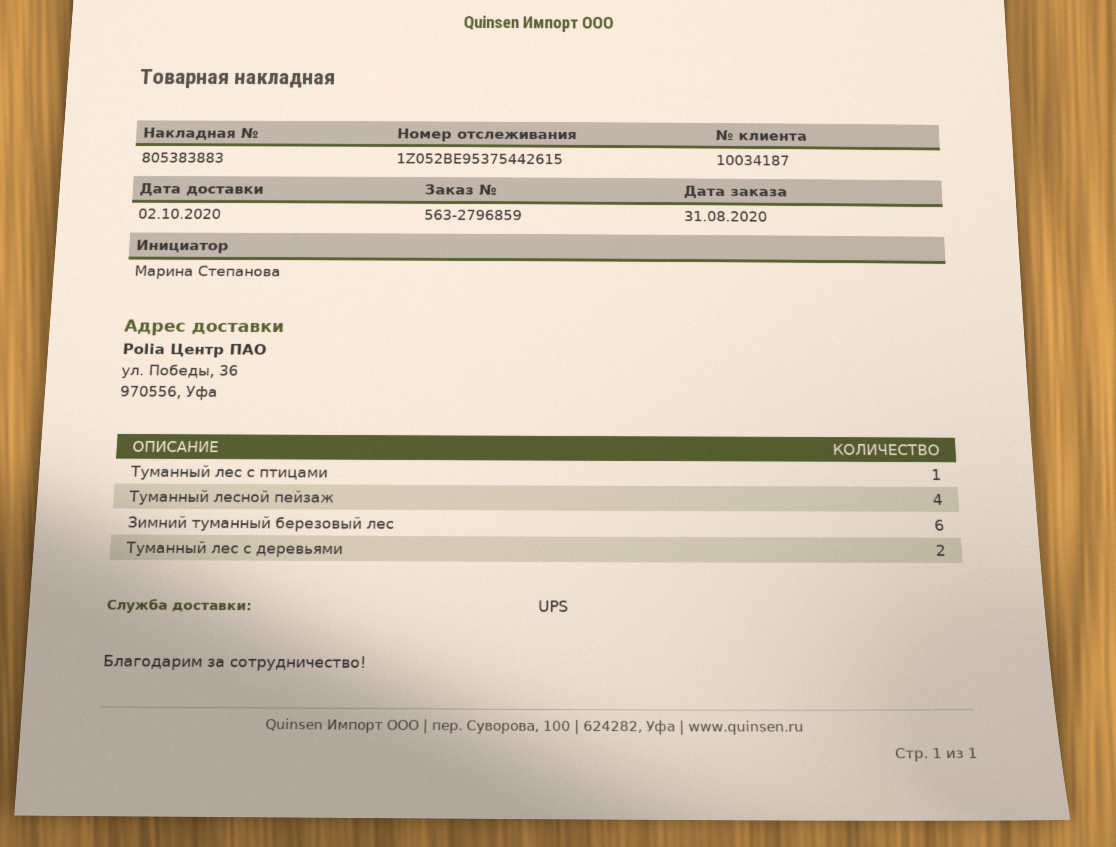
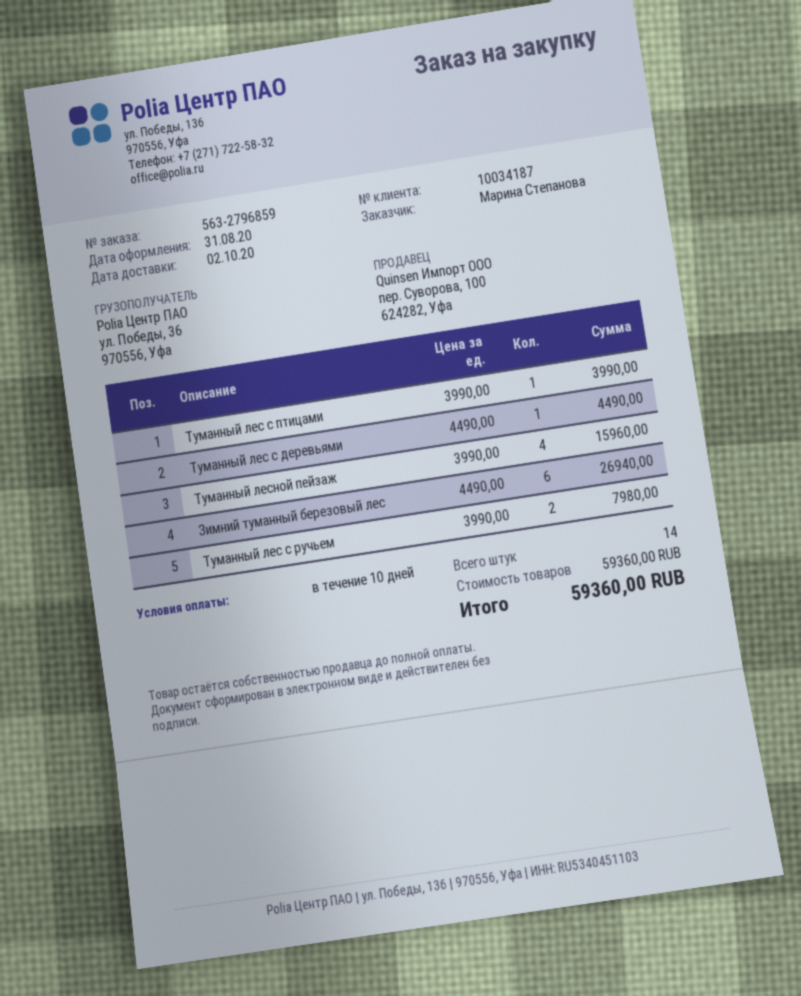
Туманный лес с деревьями: 2 -> 1
Туманный лес с ручьем: none -> 2

